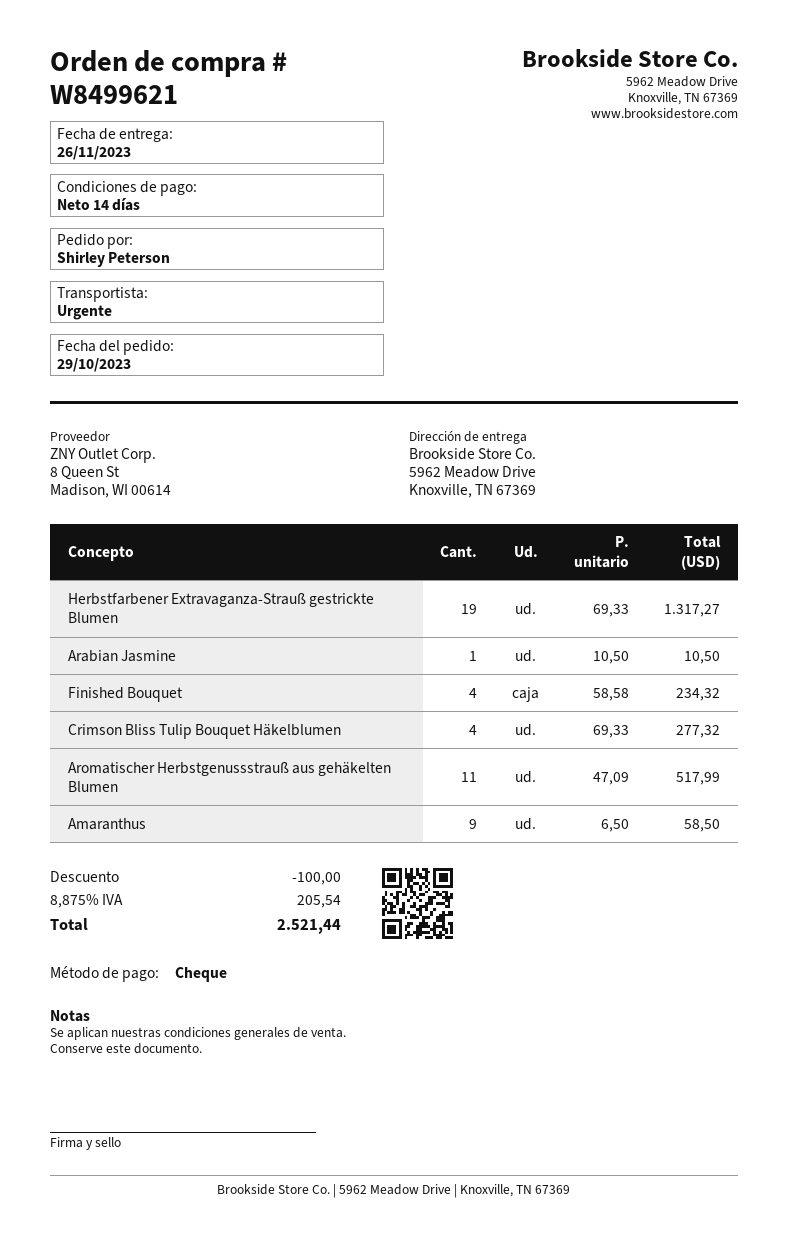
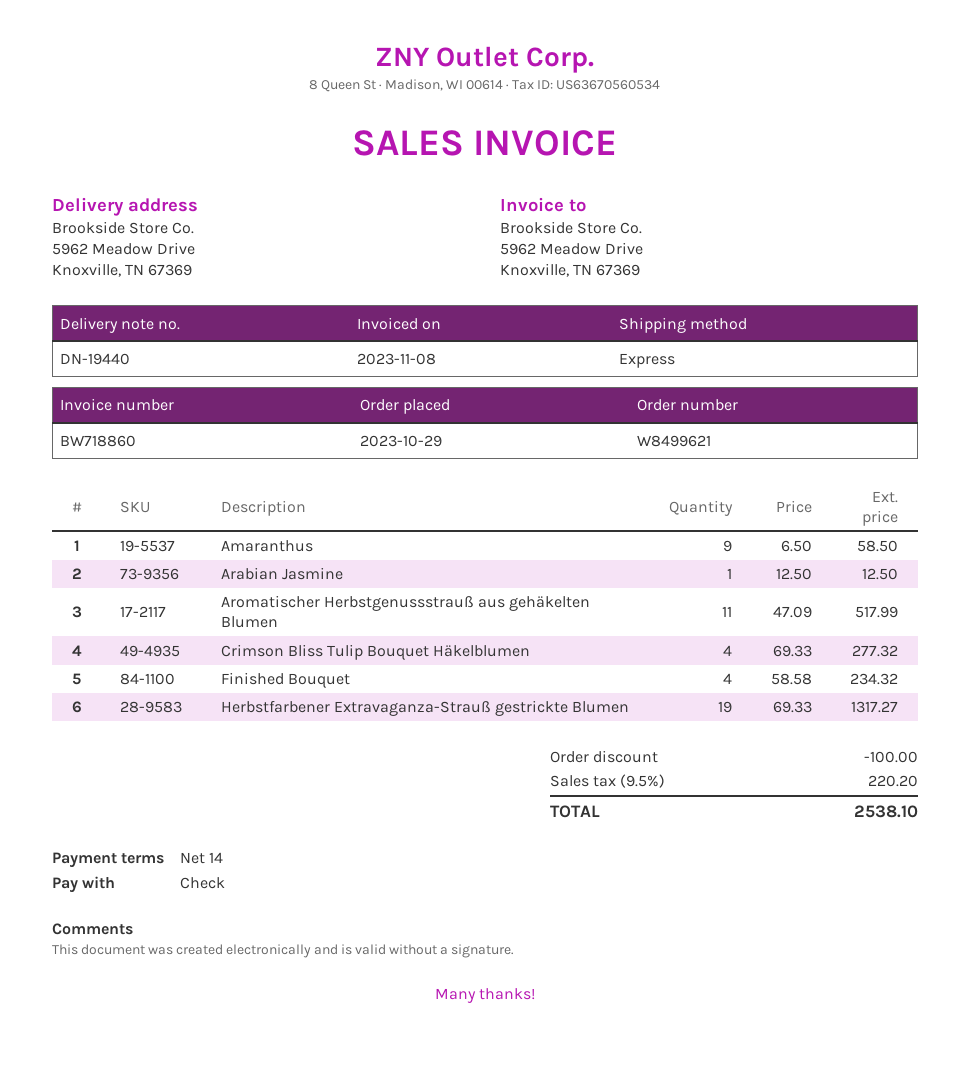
Arabian Jasmine: 1 x 10.50 = 10.50 -> 1 x 12.50 = 12.50
tax: 8.875% = 205.54 -> 9.5% = 220.20
total: 2521.44 -> 2538.10

